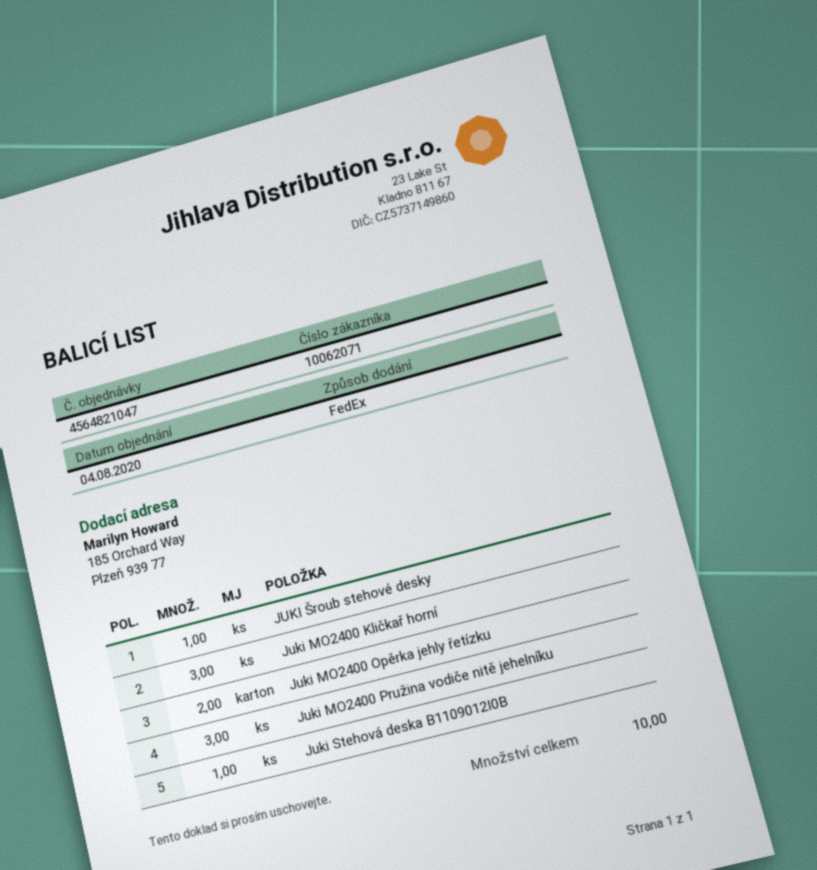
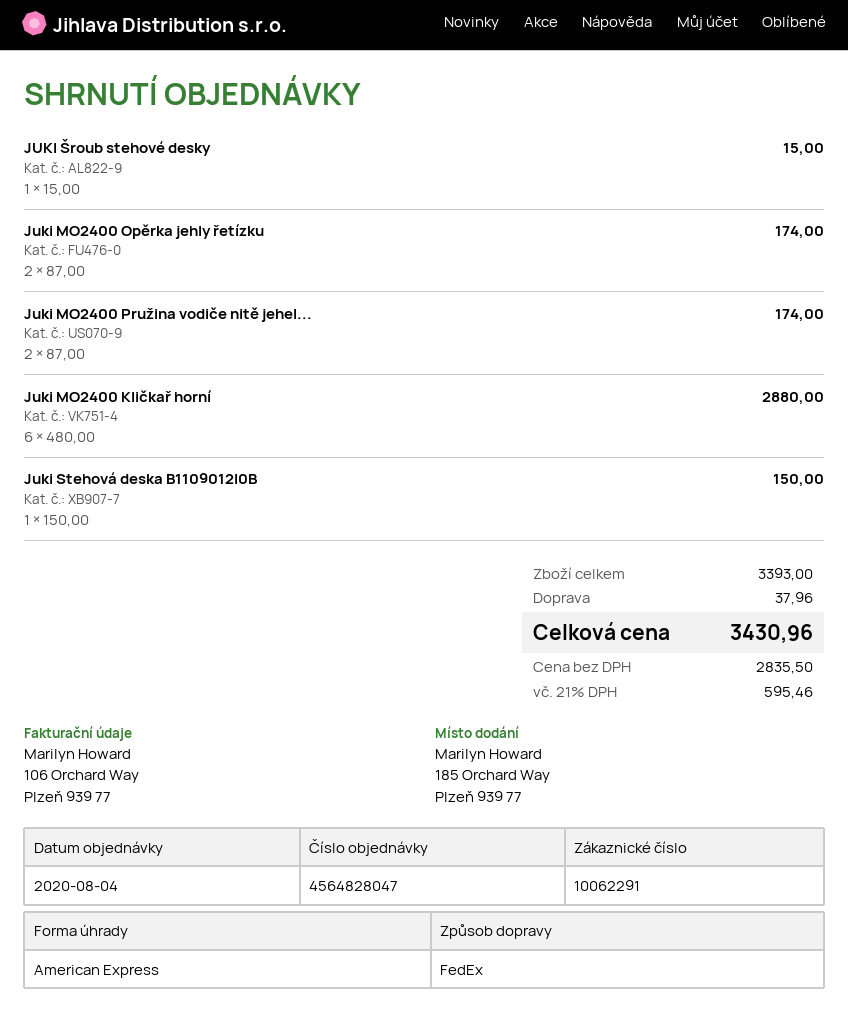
order number: 4564821047 -> 4564828047
customer number: 10062071 -> 10062291
Juki MO2400 Kličkař horní: 3 -> 6
Juki MO2400 Pružina vodiče nitě jehelníku: 3 -> 2

